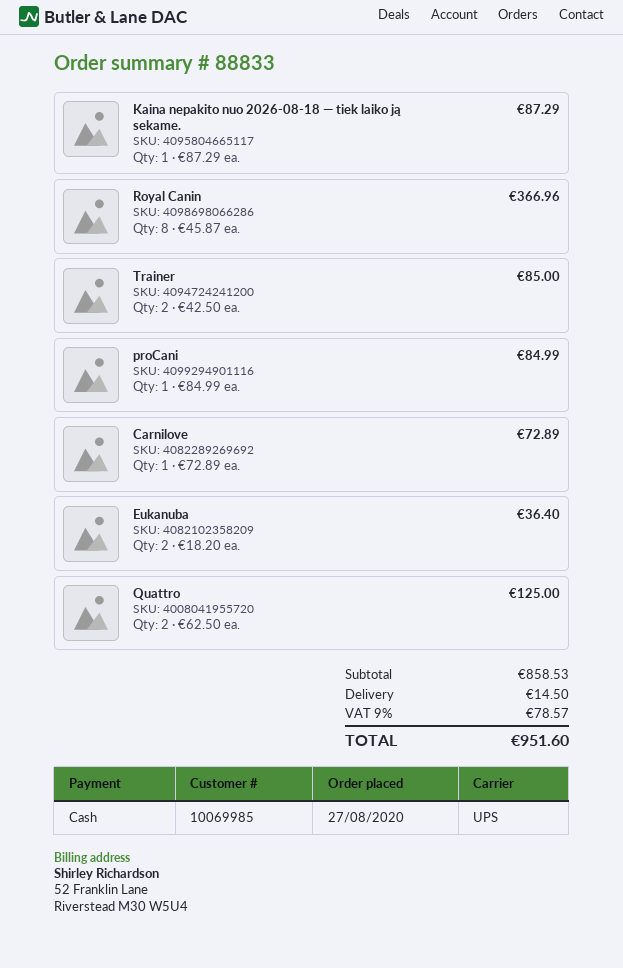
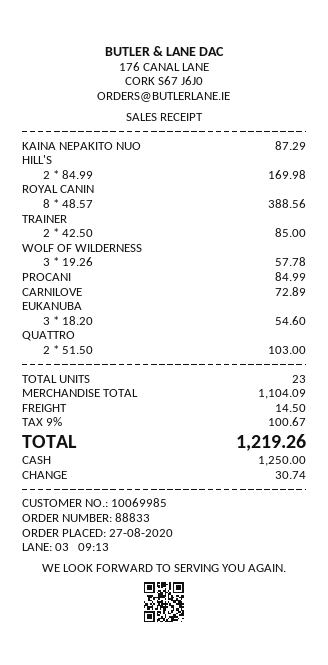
Royal Canin: 8 x 45.87 = 366.96 -> 8 x 48.57 = 388.56
Eukanuba: 2 x 18.20 = 36.40 -> 3 x 18.20 = 54.60
Quattro: 2 x 62.50 = 125.00 -> 2 x 51.50 = 103.00
HILL'S: none -> 2 x 84.99 = 169.98
WOLF OF WILDERNESS: none -> 3 x 19.26 = 57.78
subtotal: 858.53 -> 1104.09
tax: 9% = 78.57 -> 9% = 100.67
total: 951.60 -> 1219.26

